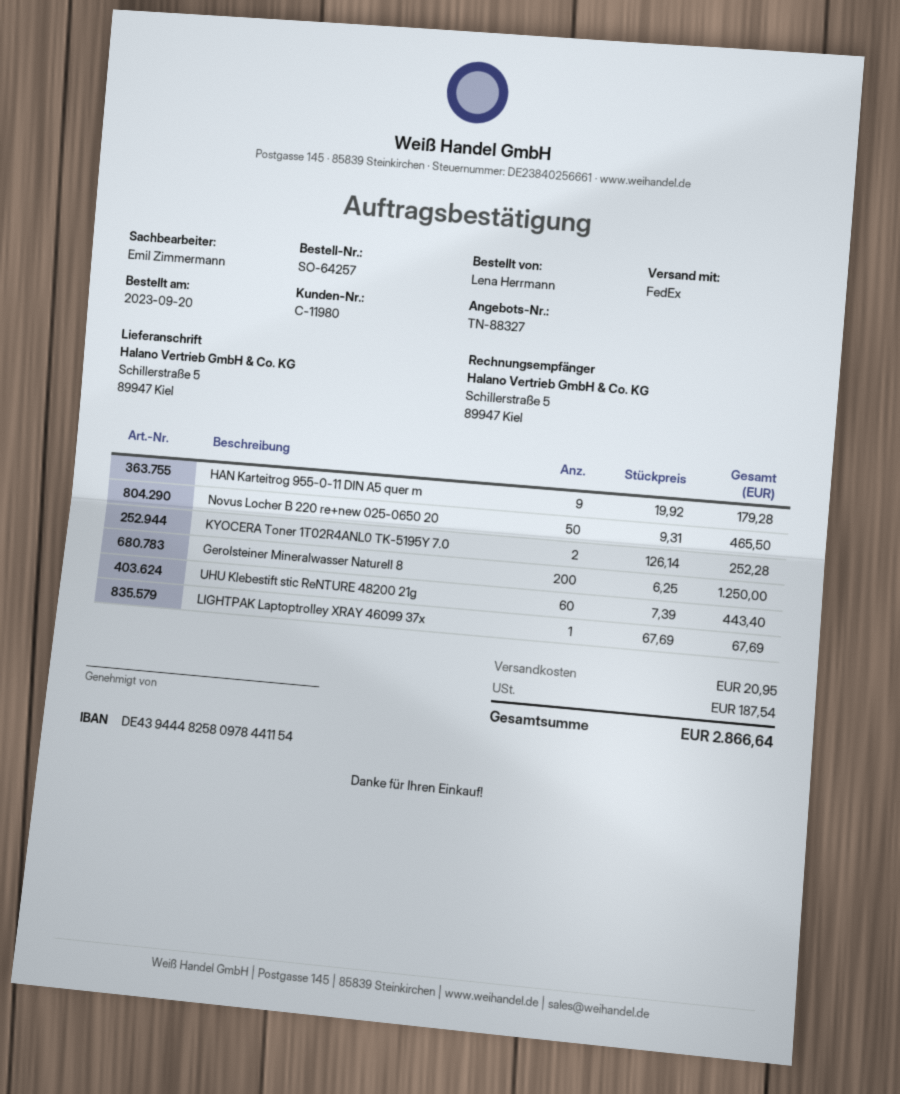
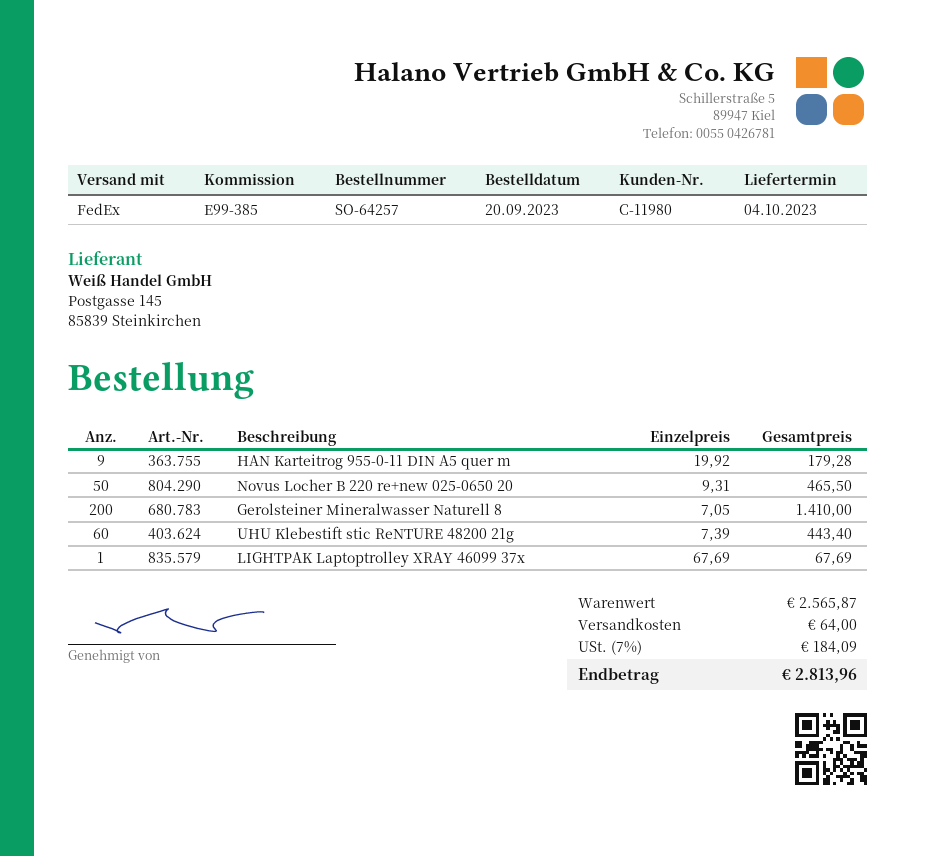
KYOCERA Toner 1T02R4ANL0 TK-5195Y 7.0: 2 x 126.14 = 252.28 -> none
Gerolsteiner Mineralwasser Naturell 8: 200 x 6.25 = 1250.00 -> 200 x 7.05 = 1410.00
shipping: 20.95 -> 64.00
tax: 187.54 -> 184.09
total: 2866.64 -> 2813.96

